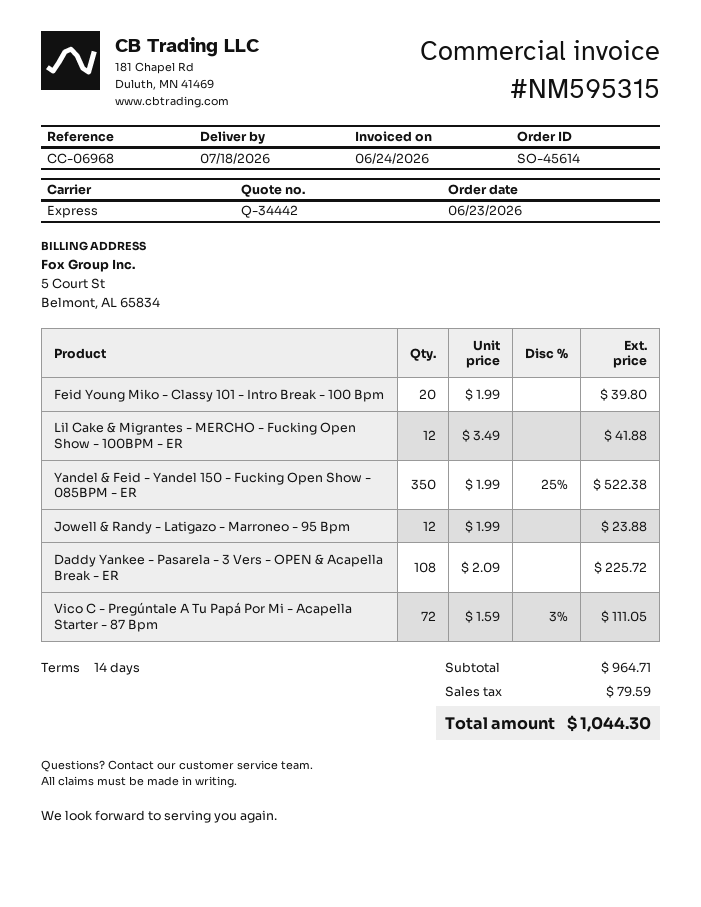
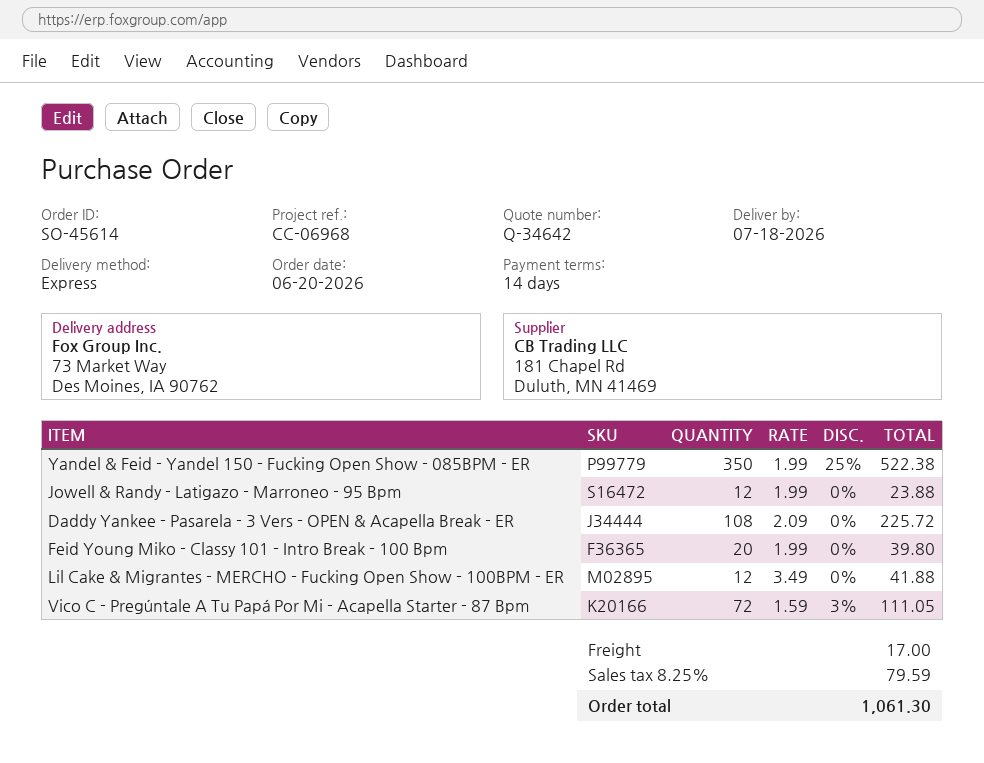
quote number: Q-34442 -> Q-34642
order date: 2026-06-23 -> 2026-06-20
shipping: none -> 17.00
total: 1044.30 -> 1061.30

